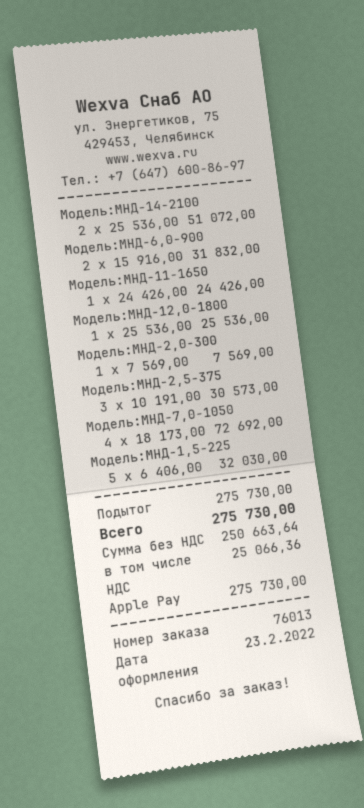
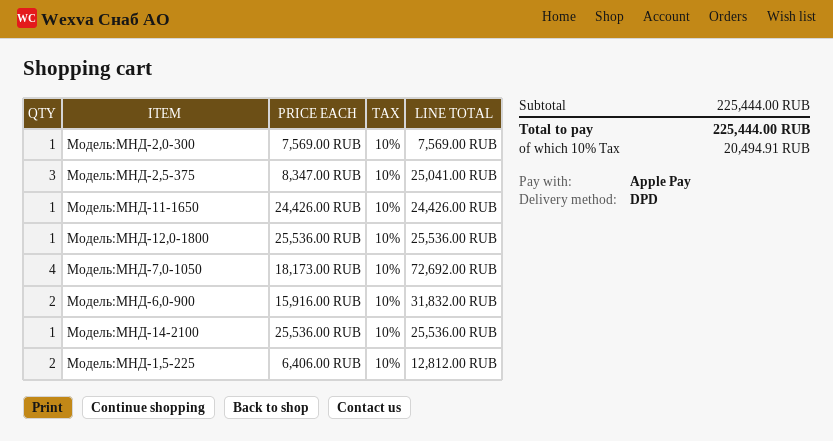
Модель:МНД-14-2100: 2 x 25536.00 = 51072.00 -> 1 x 25536.00 = 25536.00
Модель:МНД-2,5-375: 3 x 10191.00 = 30573.00 -> 3 x 8347.00 = 25041.00
Модель:МНД-1,5-225: 5 x 6406.00 = 32030.00 -> 2 x 6406.00 = 12812.00
subtotal: 275730.00 -> 225444.00
tax: 25066.36 -> 20494.91
total: 275730.00 -> 225444.00

